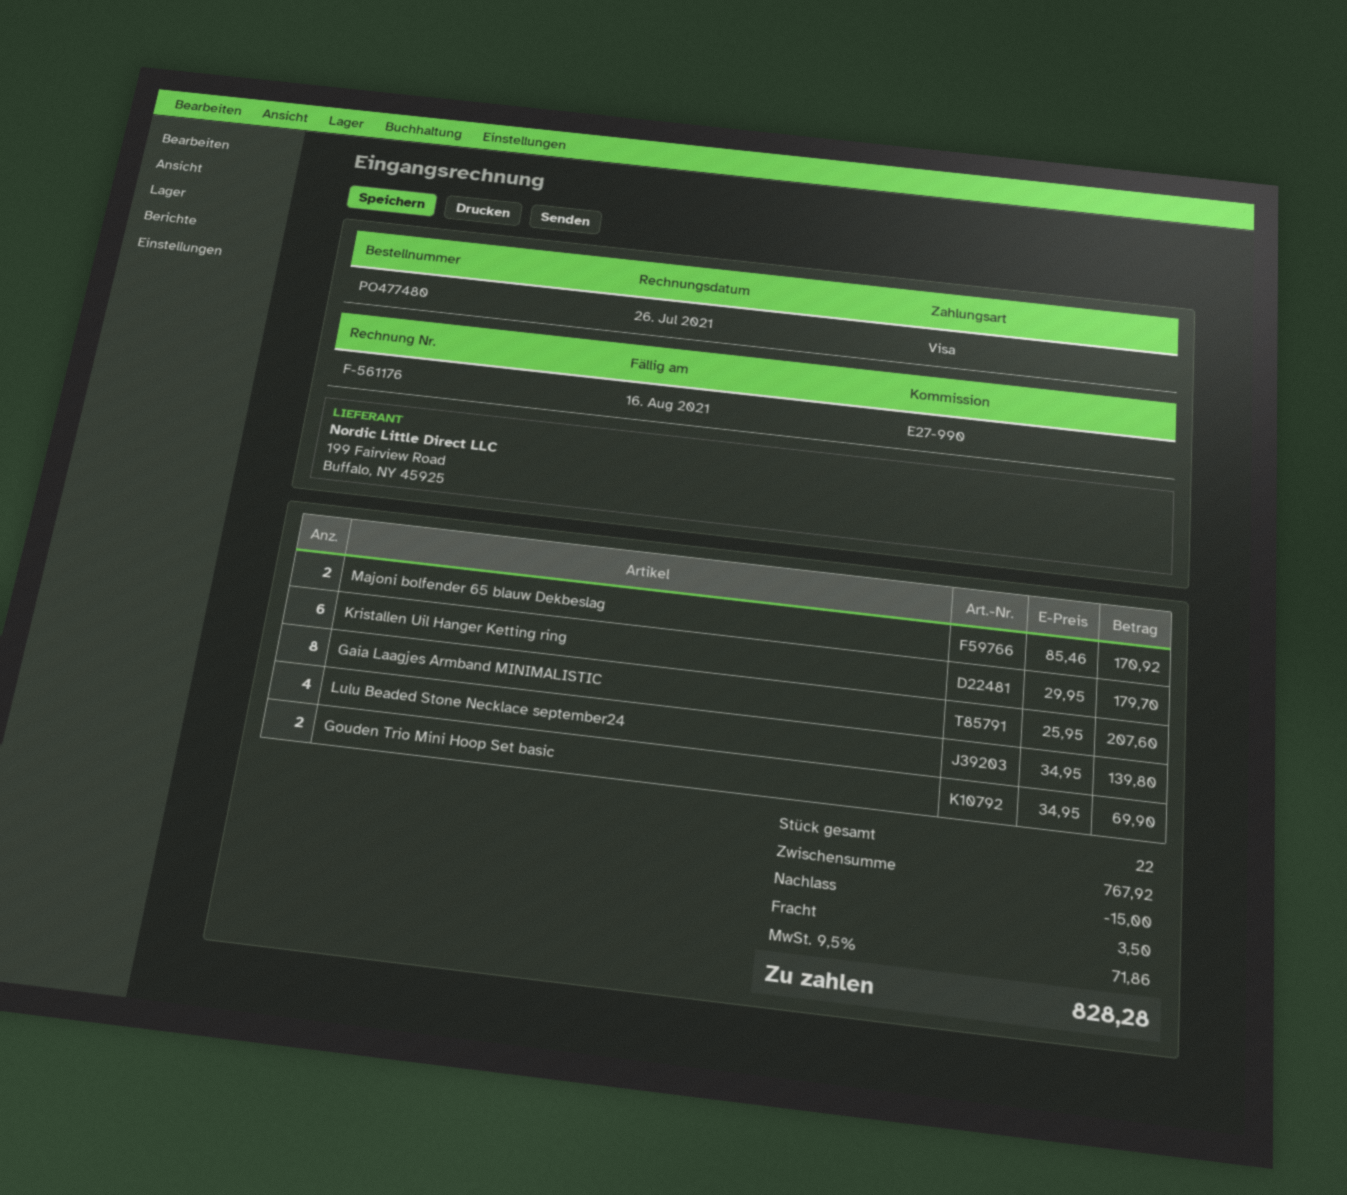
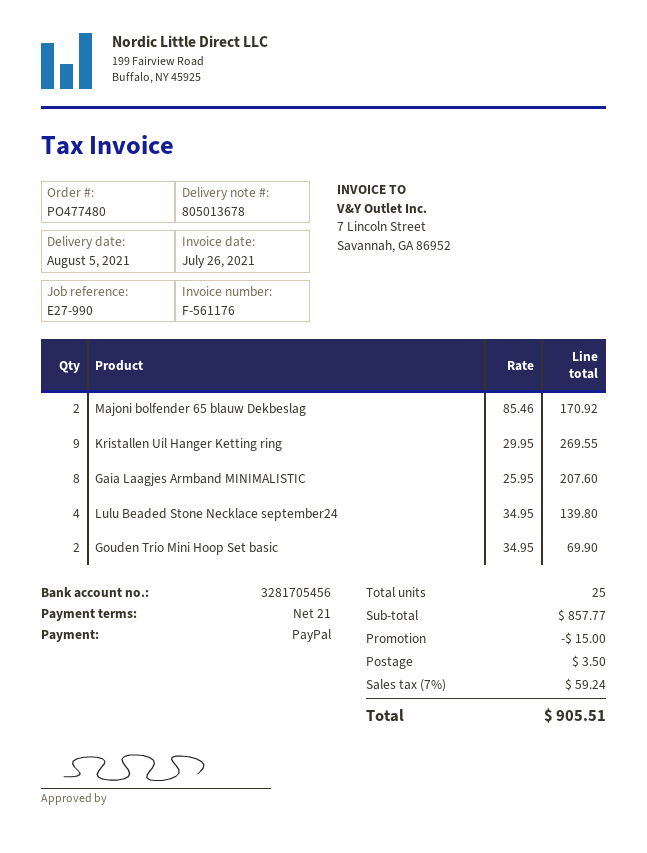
payment method: Visa -> PayPal
Kristallen Uil Hanger Ketting ring: 6 x 29.95 = 179.70 -> 9 x 29.95 = 269.55
total quantity: 22 -> 25
subtotal: 767.92 -> 857.77
tax: 9.5% = 71.86 -> 7% = 59.24
total: 828.28 -> 905.51

